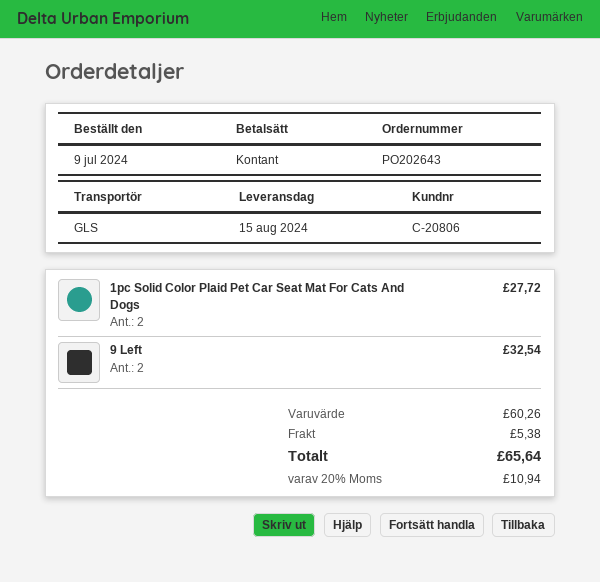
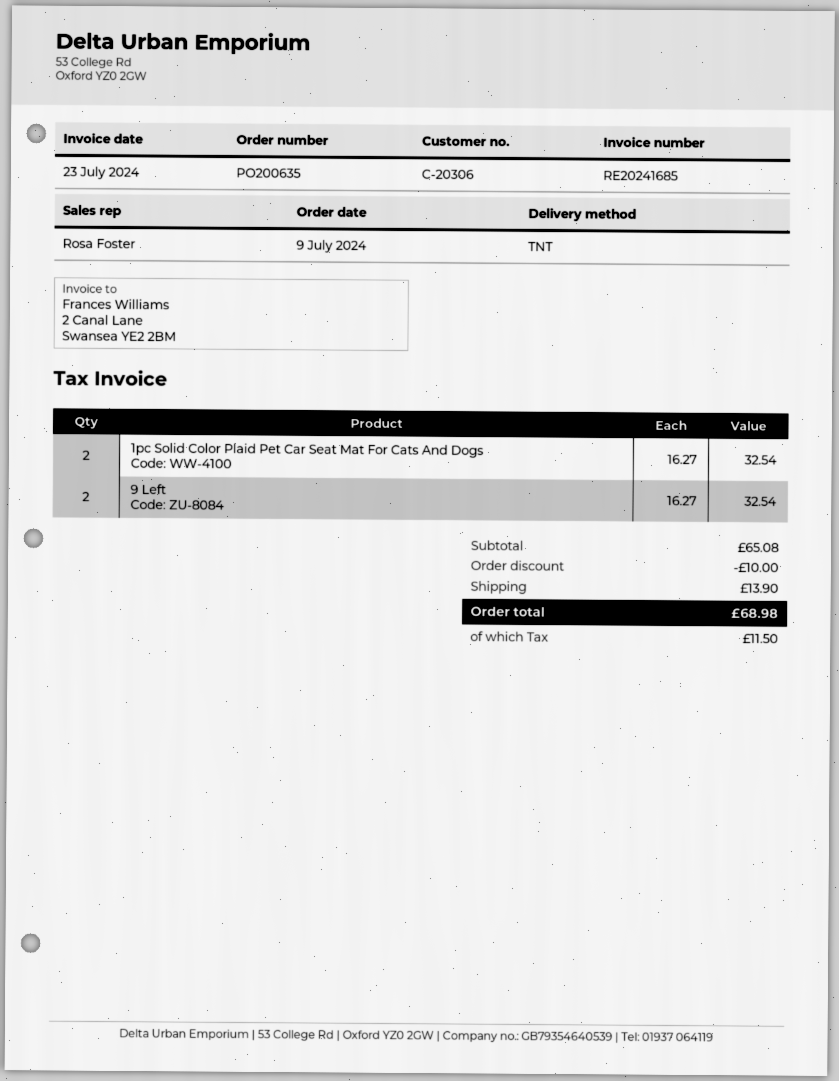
order number: PO202643 -> PO200635
customer number: C-20806 -> C-20306
shipping method: GLS -> TNT
1pc Solid Color Plaid Pet Car Seat Mat For Cats And Dogs: 2 for 27.72 -> 2 for 32.54
subtotal: 60.26 -> 65.08
discount: none -> 10.00
shipping: 5.38 -> 13.90
tax: 10.94 -> 11.50
total: 65.64 -> 68.98

